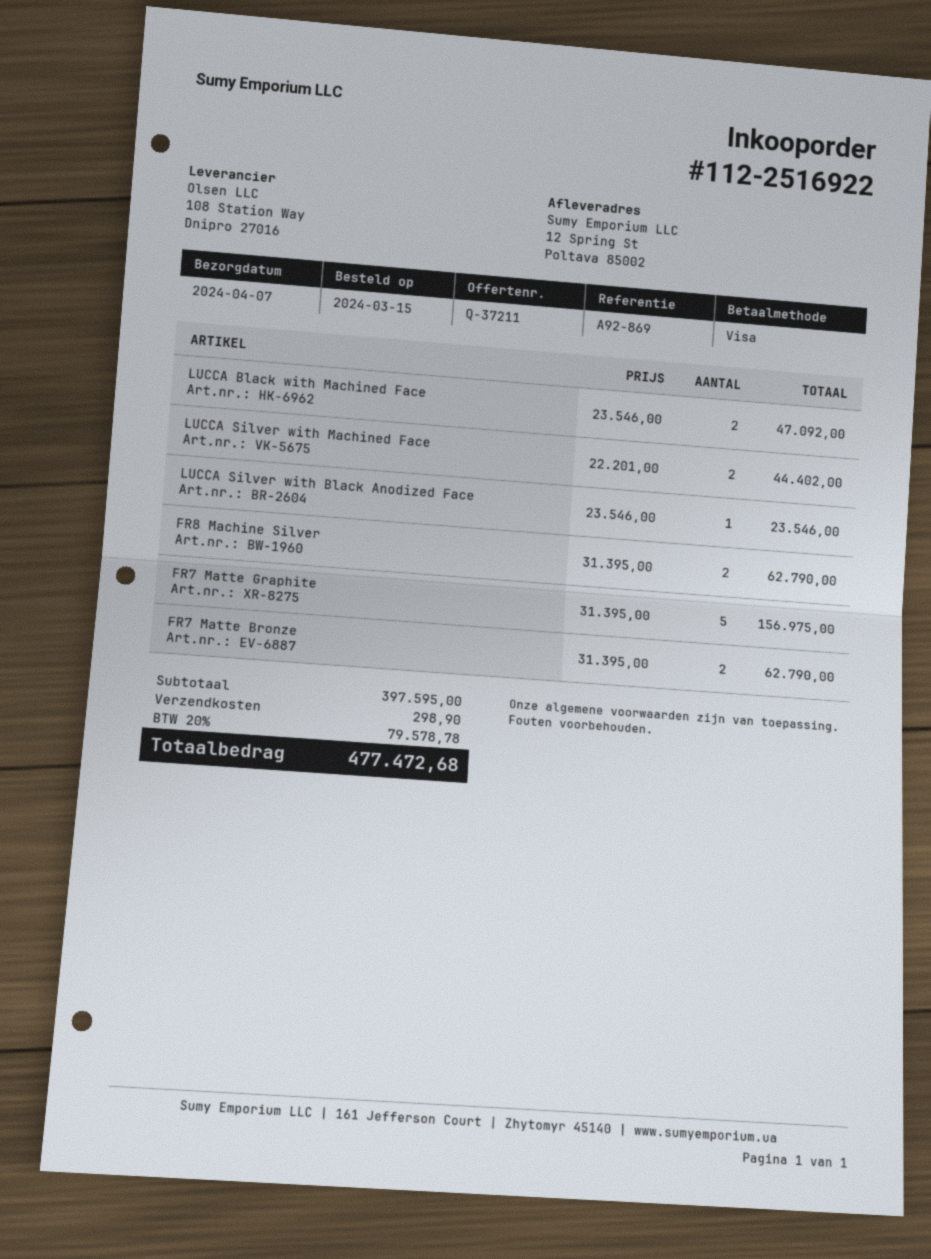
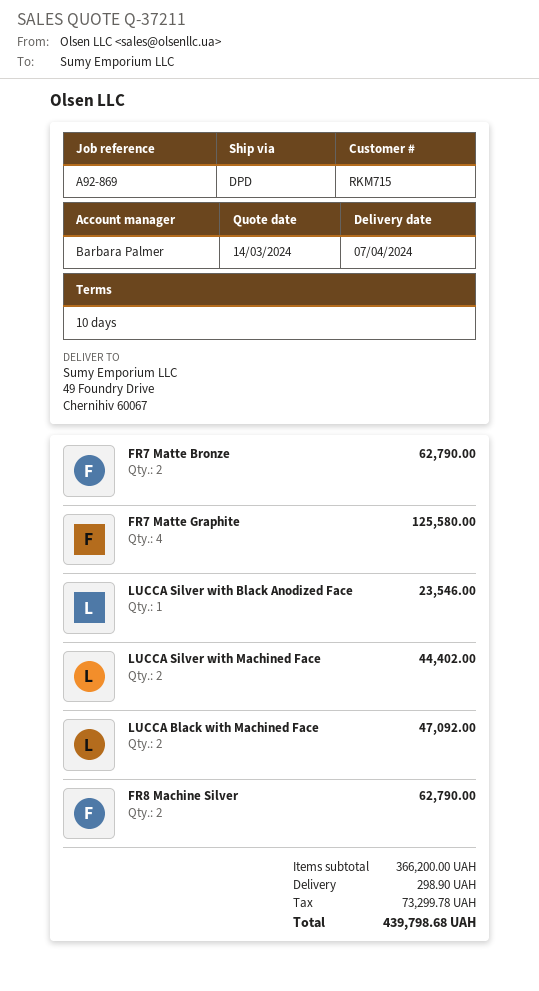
ship to: 12 Spring St, Poltava 85002 -> 49 Foundry Drive, Chernihiv 60067
FR7 Matte Graphite: 5 for 156975.00 -> 4 for 125580.00
subtotal: 397595.00 -> 366200.00
tax: 79578.78 -> 73299.78
total: 477472.68 -> 439798.68

